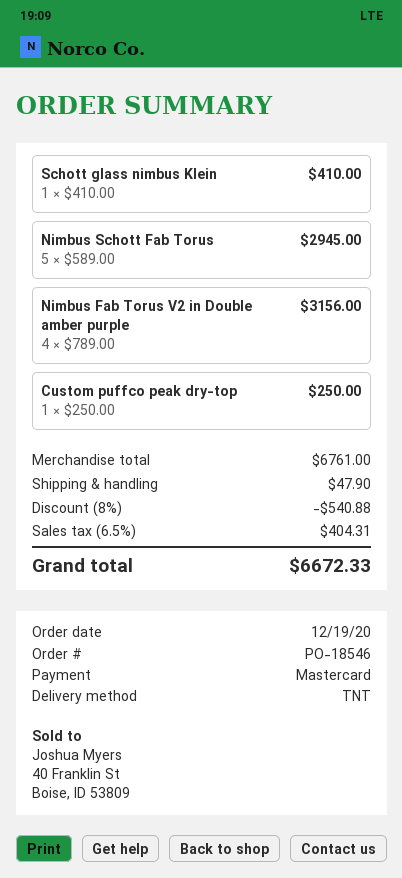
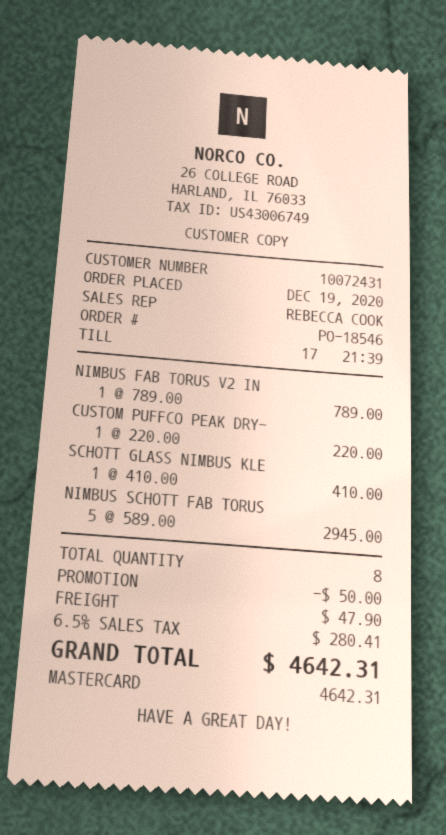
Nimbus Fab Torus V2 in Double amber purple: 4 x 789.00 = 3156.00 -> 1 x 789.00 = 789.00
Custom puffco peak dry-top: 1 x 250.00 = 250.00 -> 1 x 220.00 = 220.00
discount: 540.88 -> 50.00
tax: 6.5% = 404.31 -> 6.5% = 280.41
total: 6672.33 -> 4642.31

